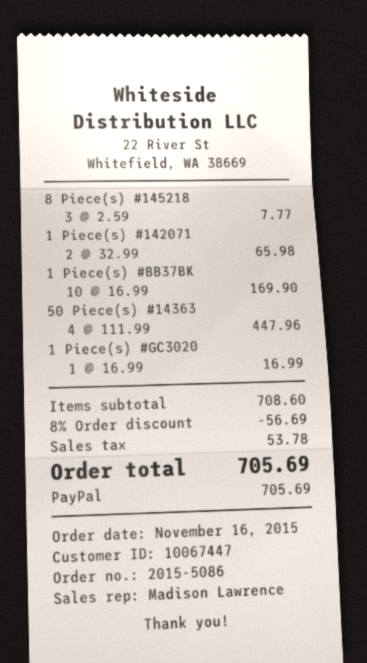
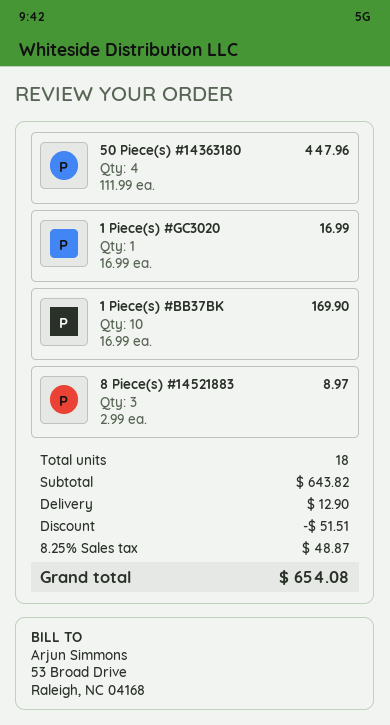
8 Piece(s) #145218: 3 x 2.59 = 7.77 -> 3 x 2.99 = 8.97
1 Piece(s) #142071: 2 x 32.99 = 65.98 -> none
subtotal: 708.60 -> 643.82
discount: 56.69 -> 51.51
shipping: none -> 12.90
tax: 53.78 -> 48.87
total: 705.69 -> 654.08

